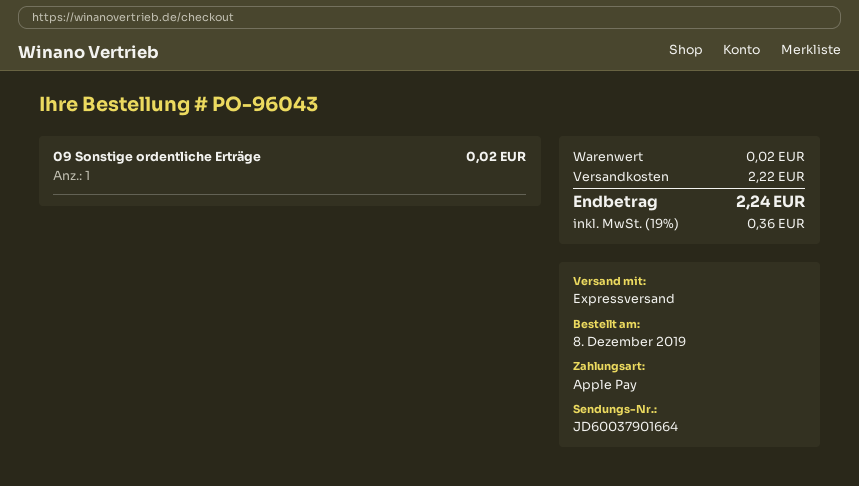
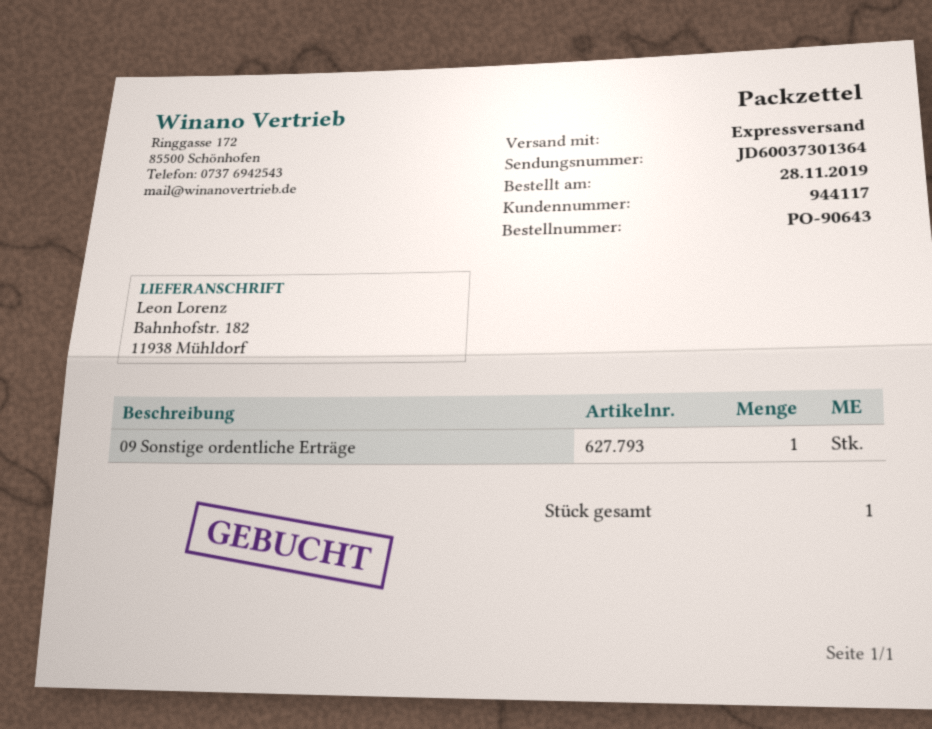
order number: PO-96043 -> PO-90643
order date: 2019-12-08 -> 2019-11-28
tracking number: JD60037901664 -> JD60037301364

